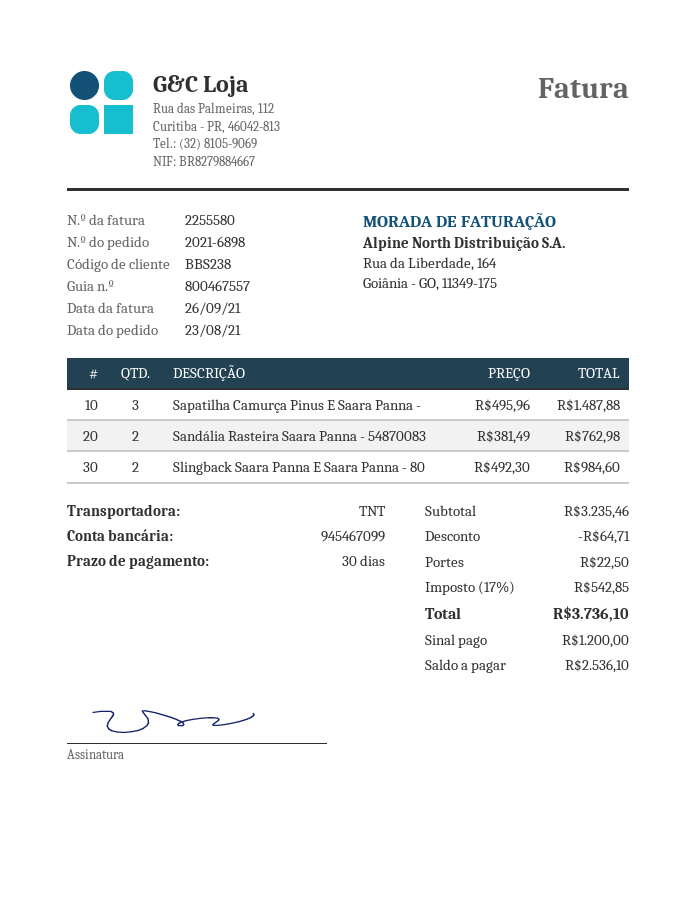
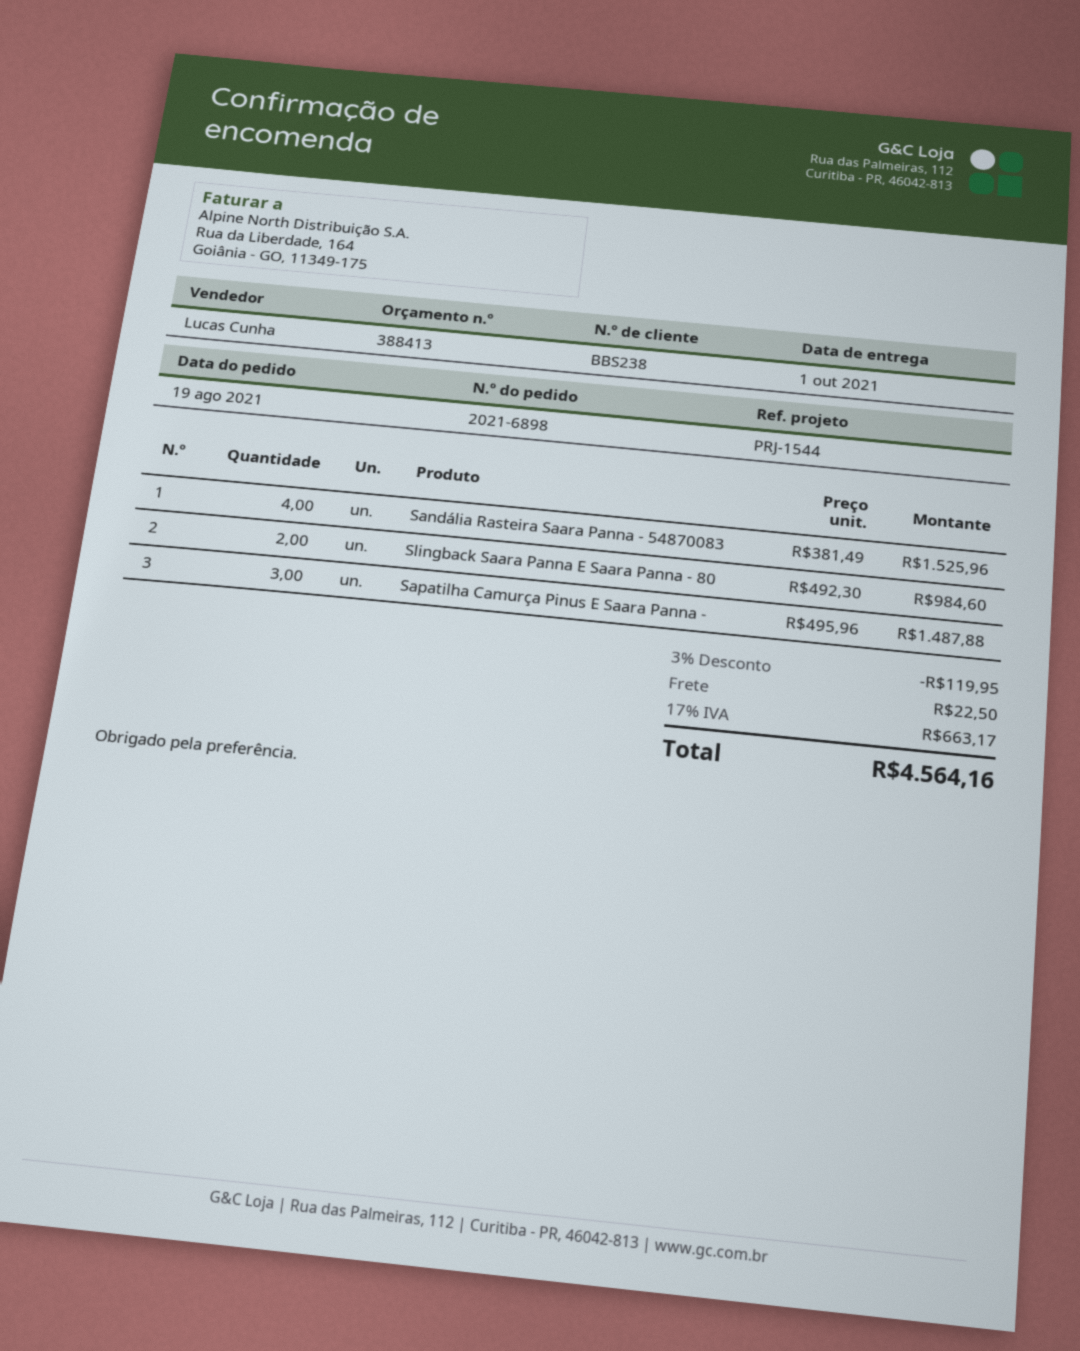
order date: 2021-08-23 -> 2021-08-19
Sandália Rasteira Saara Panna - 54870083: 2 x 381.49 = 762.98 -> 4 x 381.49 = 1525.96
discount: 64.71 -> 119.95
tax: 17% = 542.85 -> 17% = 663.17
total: 3736.10 -> 4564.16

